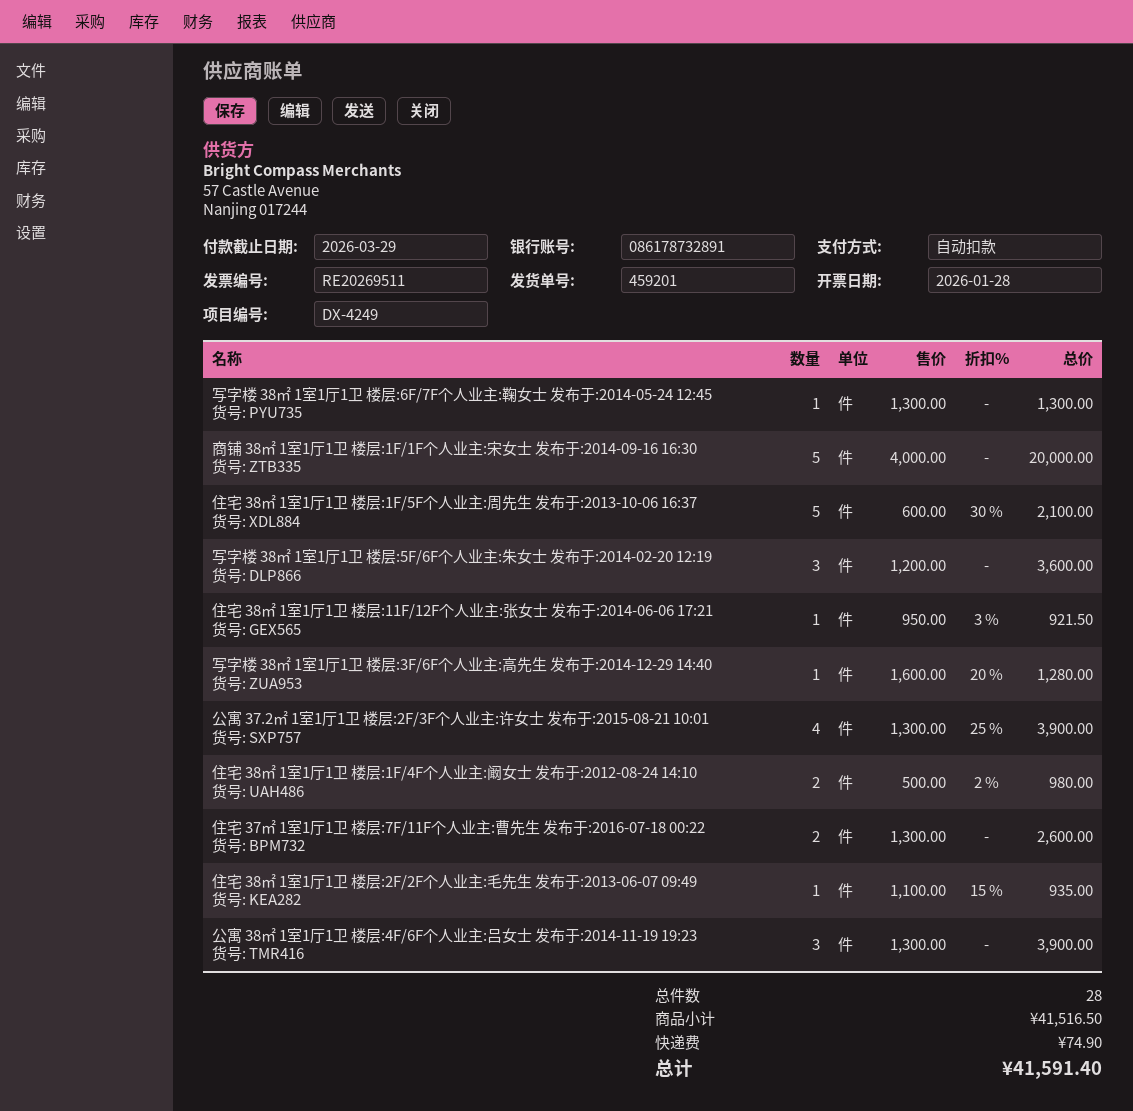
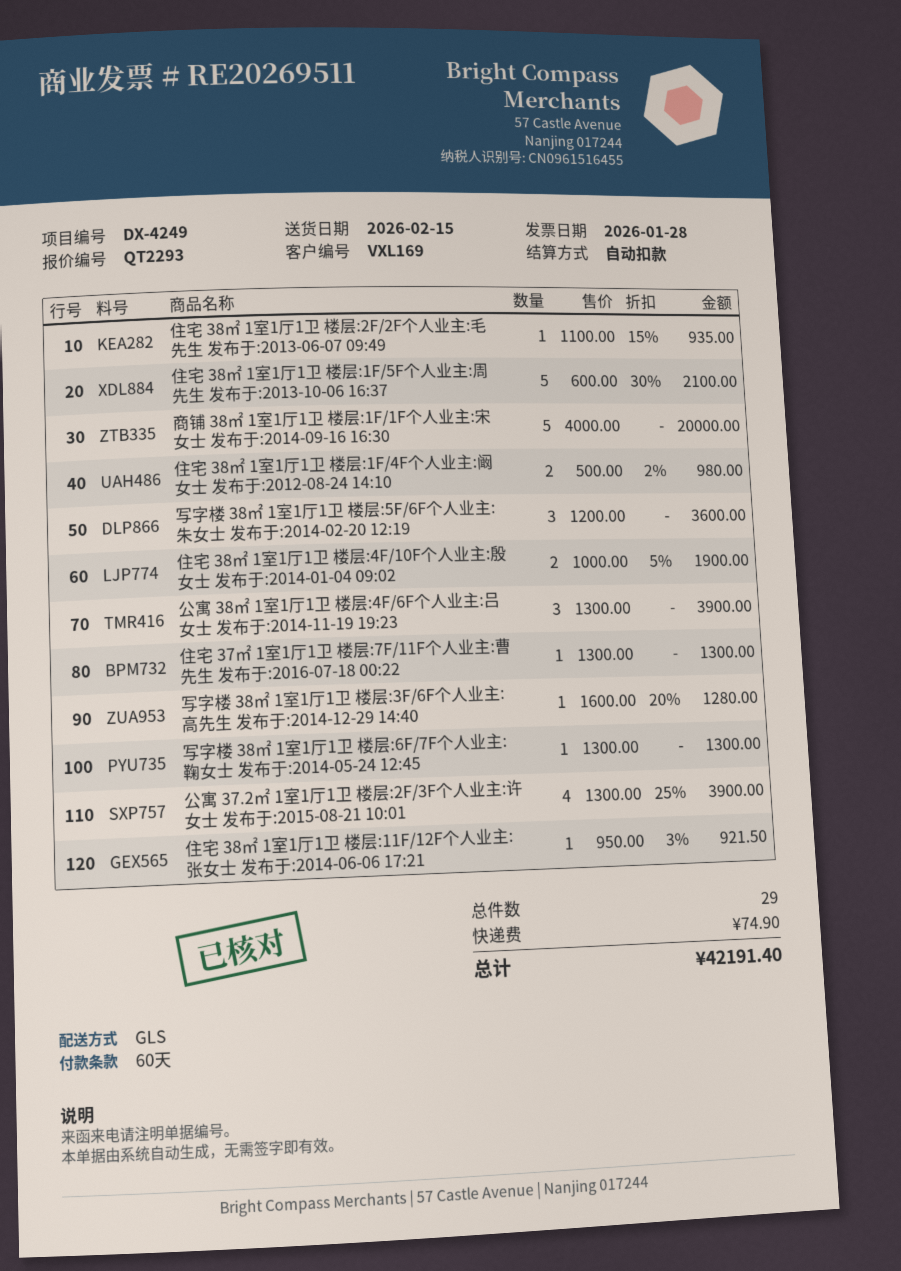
住宅 37㎡ 1室1厅1卫 楼层:7F/11F个人业主:曹先生 发布于:2016-07-18 00:22: 2 x 1300.00 = 2600.00 -> 1 x 1300.00 = 1300.00
住宅 38㎡ 1室1厅1卫 楼层:4F/10F个人业主:殷女士 发布于:2014-01-04 09:02: none -> 2 x 1000.00 - 5% = 1900.00
total quantity: 28 -> 29
total: 41591.40 -> 42191.40

